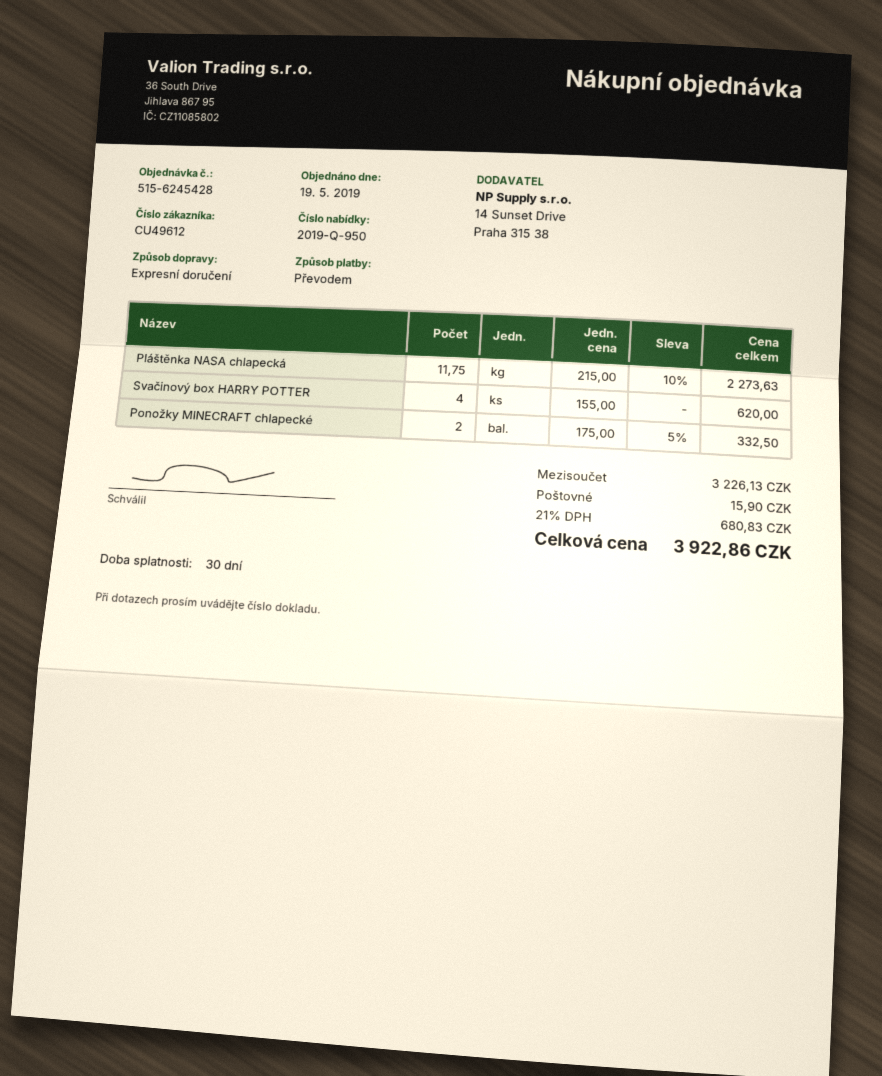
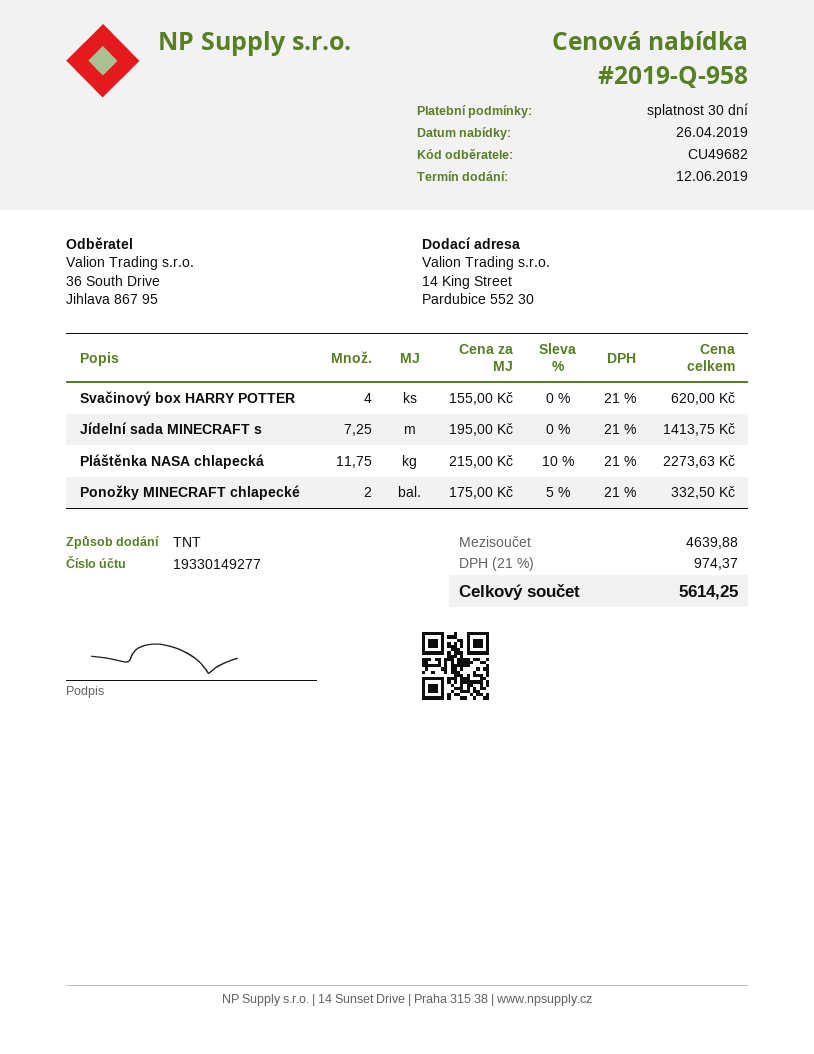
quote number: 2019-Q-950 -> 2019-Q-958
customer number: CU49612 -> CU49682
shipping method: express -> TNT
Jídelní sada MINECRAFT s: none -> 7.25 x 195.00 = 1413.75
subtotal: 3226.13 -> 4639.88
shipping: 15.90 -> none
tax: 21% = 680.83 -> 21% = 974.37
total: 3922.86 -> 5614.25

